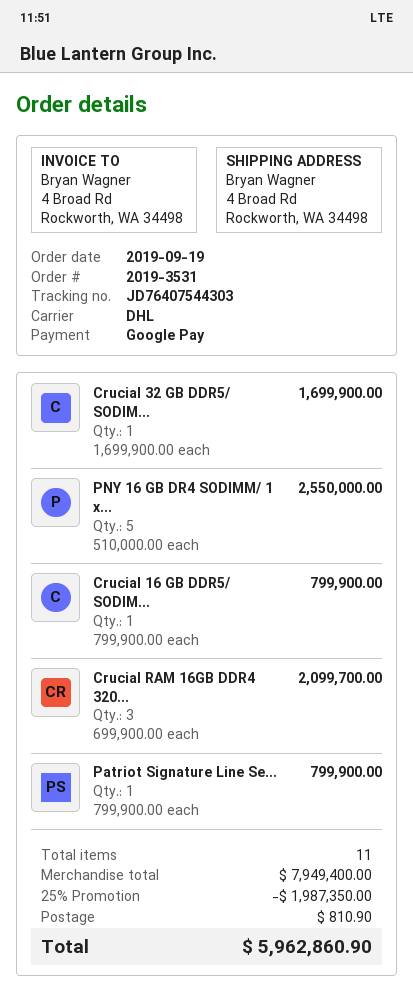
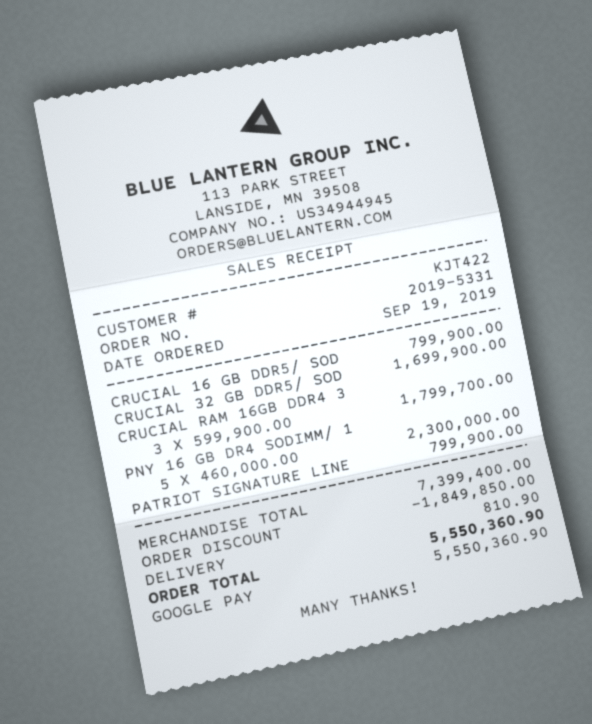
order number: 2019-3531 -> 2019-5331
PNY 16 GB DR4 SODIMM/ 1 x...: 5 x 510000.00 = 2550000.00 -> 5 x 460000.00 = 2300000.00
Crucial RAM 16GB DDR4 320...: 3 x 699900.00 = 2099700.00 -> 3 x 599900.00 = 1799700.00
subtotal: 7949400.00 -> 7399400.00
discount: 1987350.00 -> 1849850.00
total: 5962860.90 -> 5550360.90

